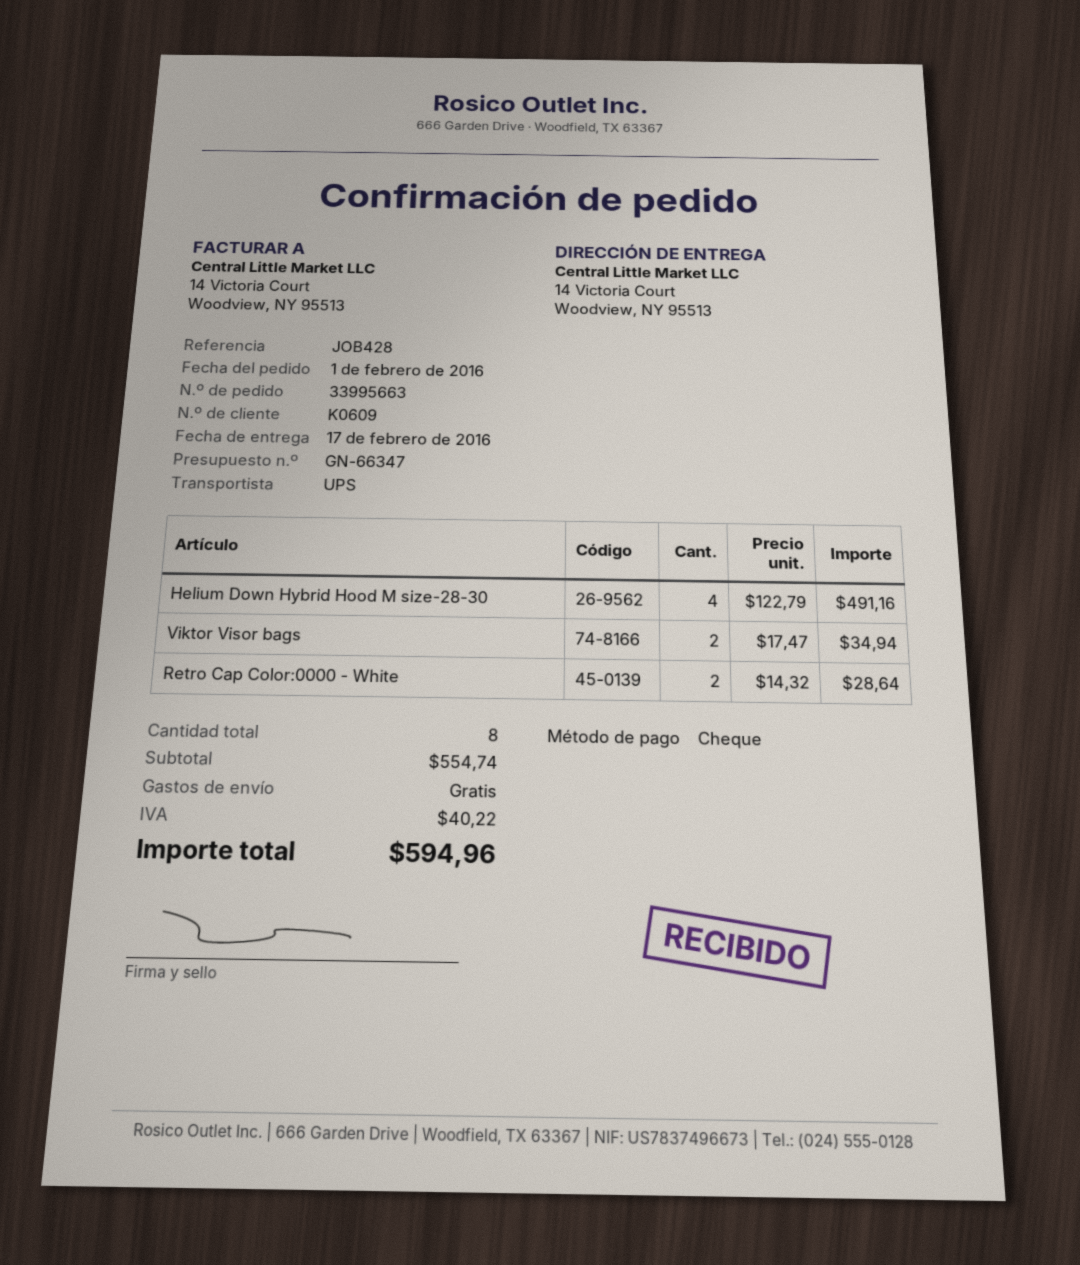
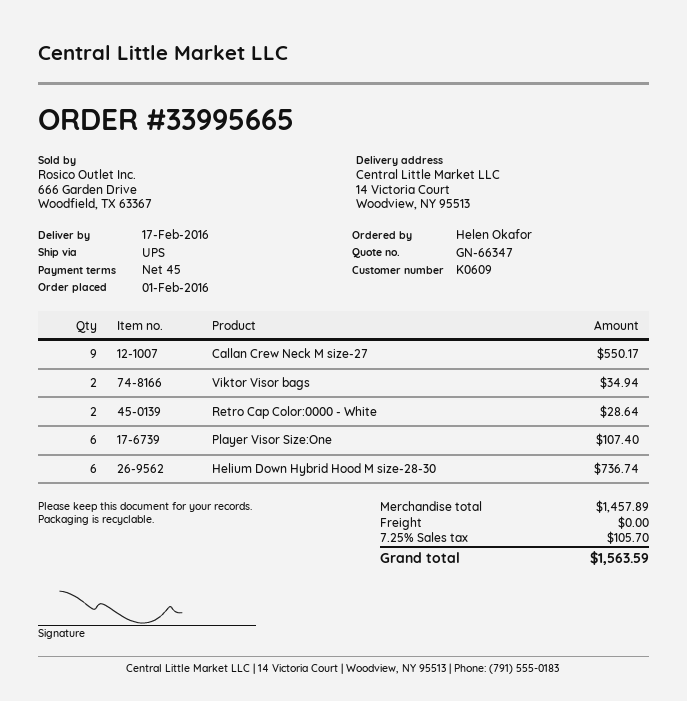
order number: 33995663 -> 33995665
Helium Down Hybrid Hood M size-28-30: 4 for 491.16 -> 6 for 736.74
Callan Crew Neck M size-27: none -> 9 for 550.17
Player Visor Size:One: none -> 6 for 107.40
subtotal: 554.74 -> 1457.89
tax: 40.22 -> 105.70
total: 594.96 -> 1563.59

